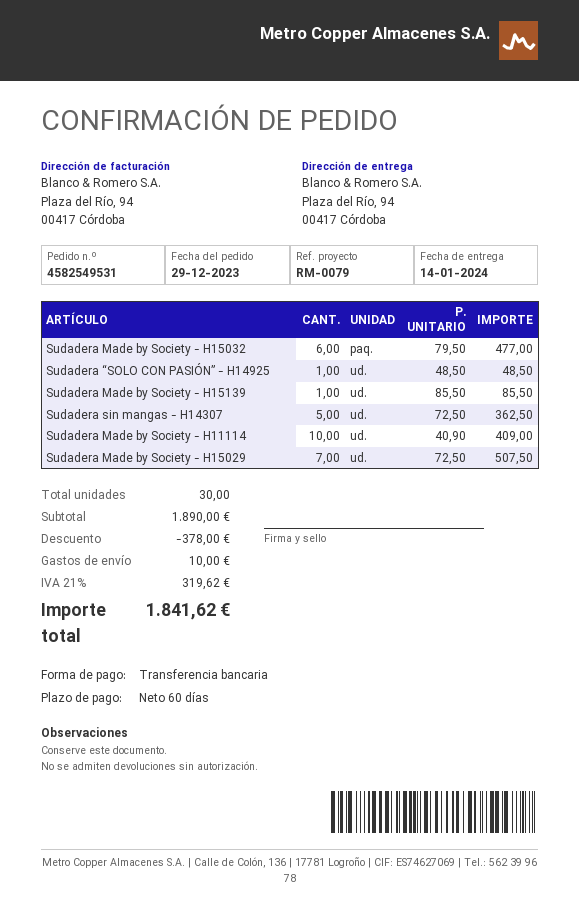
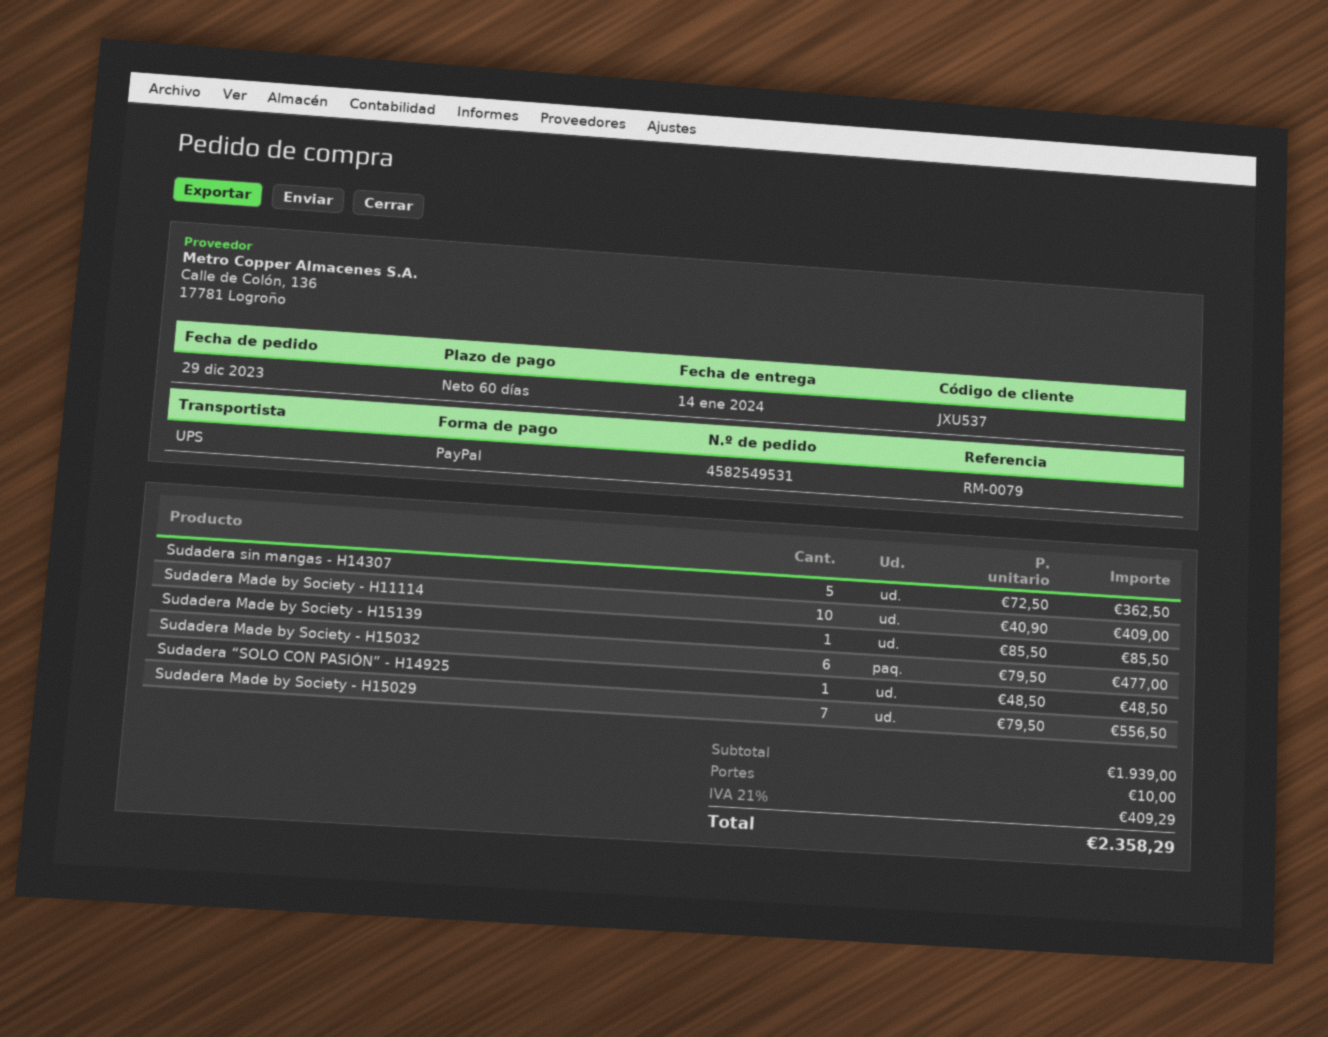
payment method: bank transfer -> PayPal
Sudadera Made by Society - H15029: 7 x 72.50 = 507.50 -> 7 x 79.50 = 556.50
subtotal: 1890.00 -> 1939.00
discount: 378.00 -> none
tax: 21% = 319.62 -> 21% = 409.29
total: 1841.62 -> 2358.29

